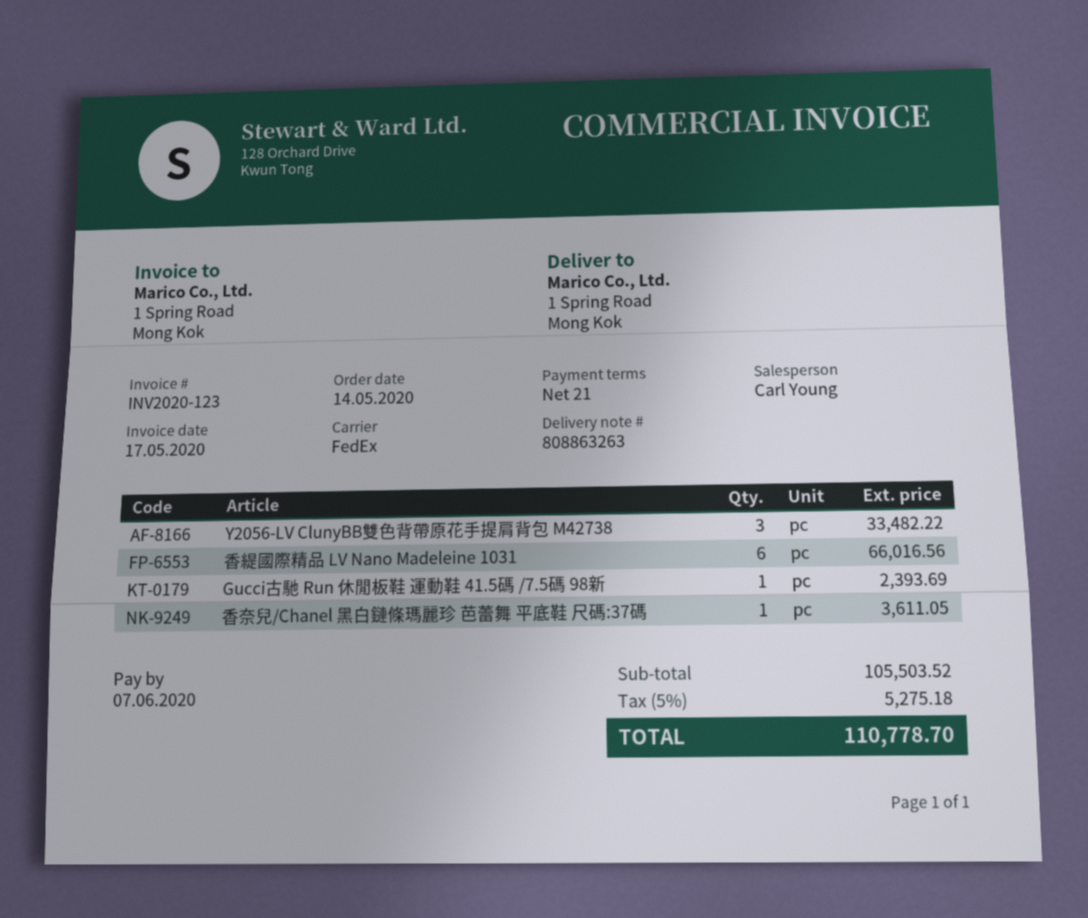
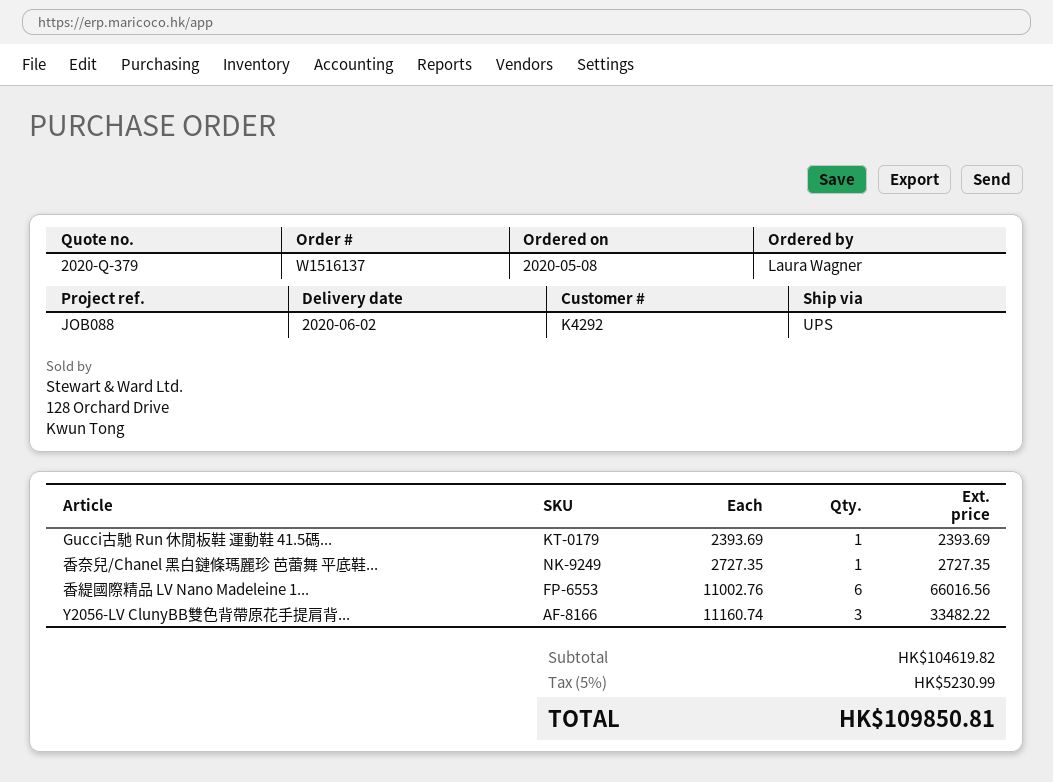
order date: 2020-05-14 -> 2020-05-08
shipping method: FedEx -> UPS
香奈兒/Chanel 黑白鏈條瑪麗珍 芭蕾舞 平底鞋 尺碼:37碼: 1 for 3611.05 -> 1 for 2727.35
subtotal: 105503.52 -> 104619.82
tax: 5% = 5275.18 -> 5% = 5230.99
total: 110778.70 -> 109850.81

